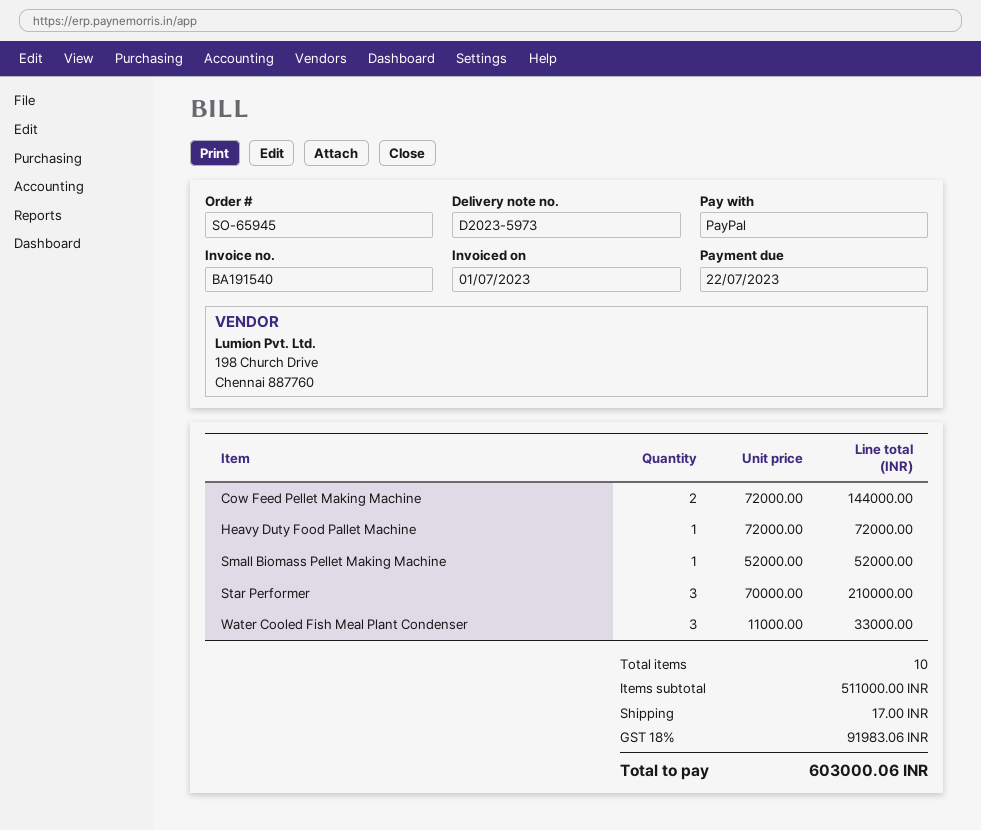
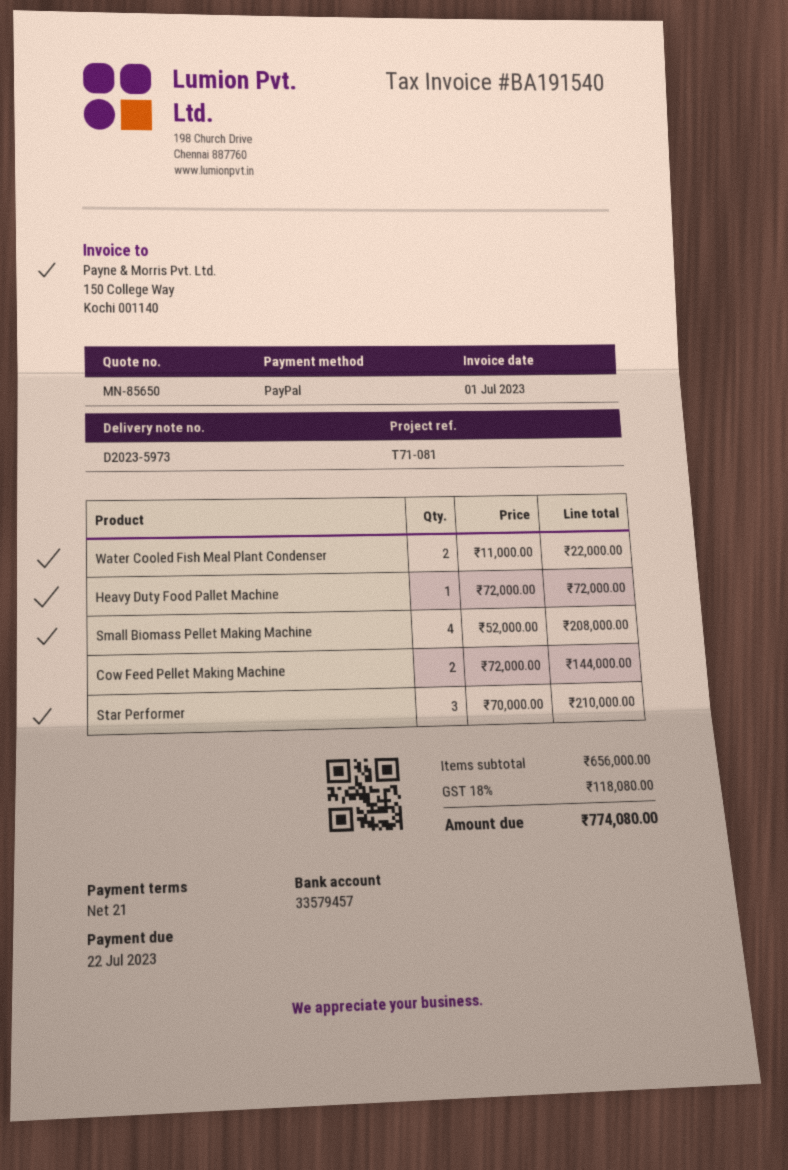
Small Biomass Pellet Making Machine: 1 x 52000.00 = 52000.00 -> 4 x 52000.00 = 208000.00
Water Cooled Fish Meal Plant Condenser: 3 x 11000.00 = 33000.00 -> 2 x 11000.00 = 22000.00
subtotal: 511000.00 -> 656000.00
shipping: 17.00 -> none
tax: 18% = 91983.06 -> 18% = 118080.00
total: 603000.06 -> 774080.00

